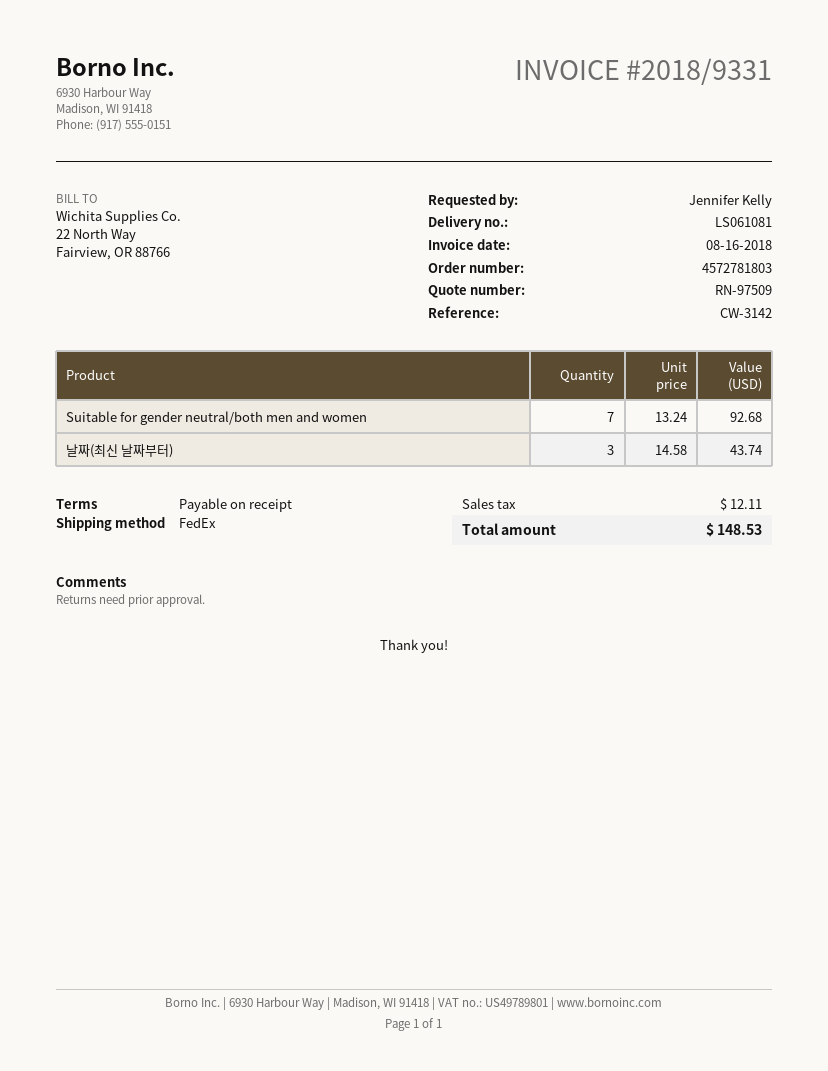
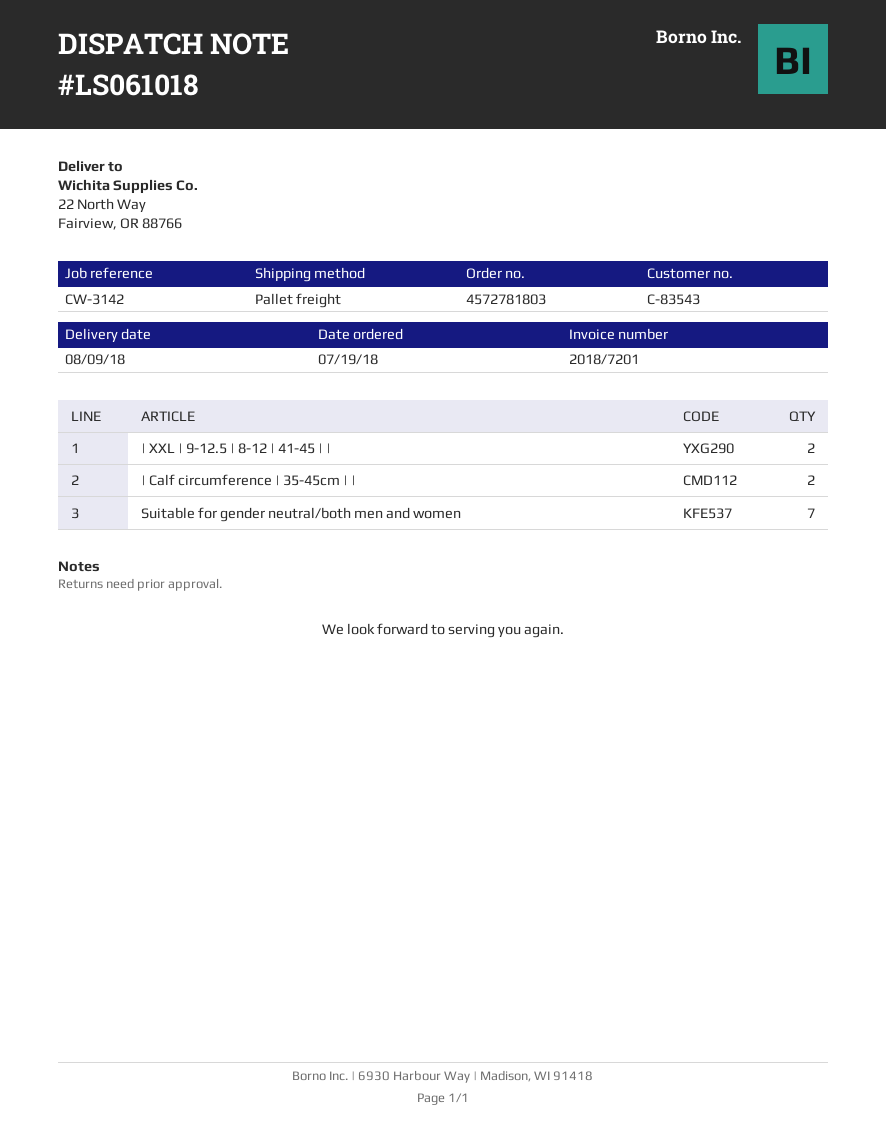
delivery note number: LS061081 -> LS061018
invoice number: 2018/9331 -> 2018/7201
shipping method: FedEx -> pallet freight
날짜(최신 날짜부터): 3 -> none
| XXL | 9-12.5 | 8-12 | 41-45 | |: none -> 2
| Calf circumference | 35-45cm | |: none -> 2

